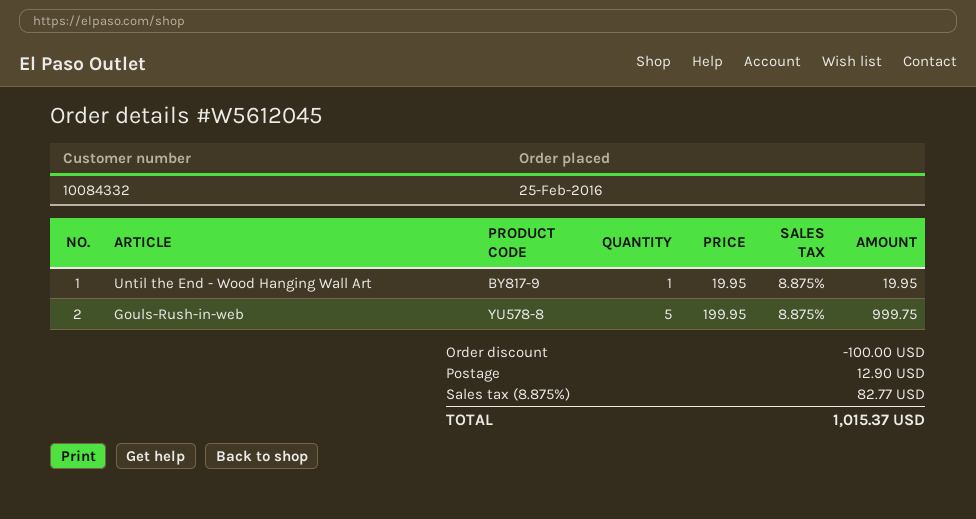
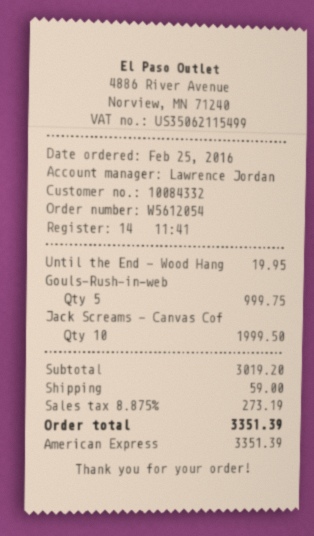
order number: W5612045 -> W5612054
Jack Screams - Canvas Cof: none -> 10 for 1999.50
discount: 100.00 -> none
shipping: 12.90 -> 59.00
tax: 8.875% = 82.77 -> 8.875% = 273.19
total: 1015.37 -> 3351.39

